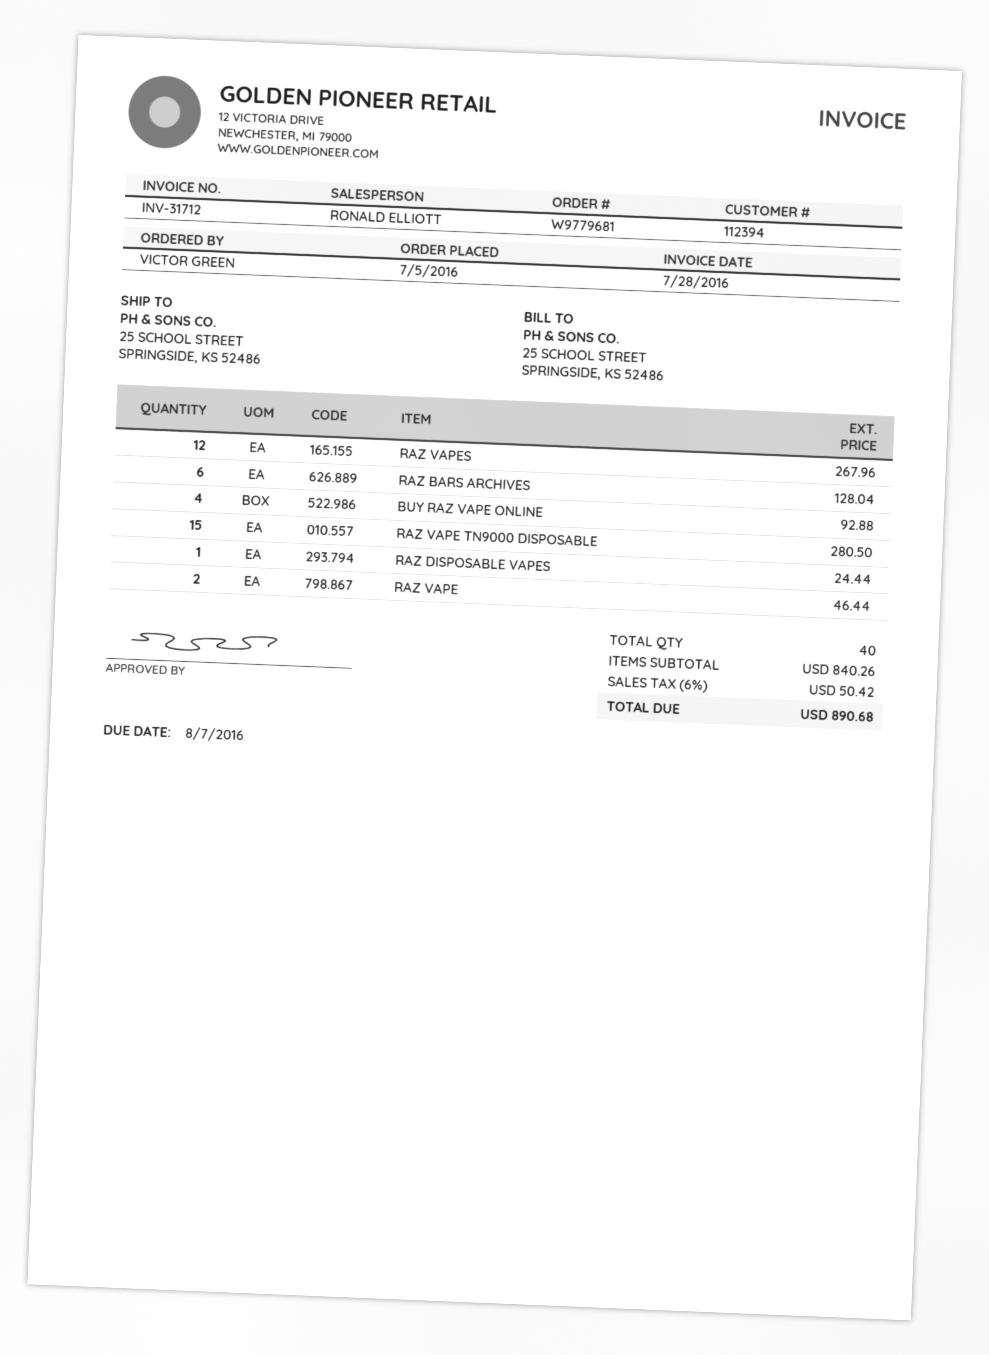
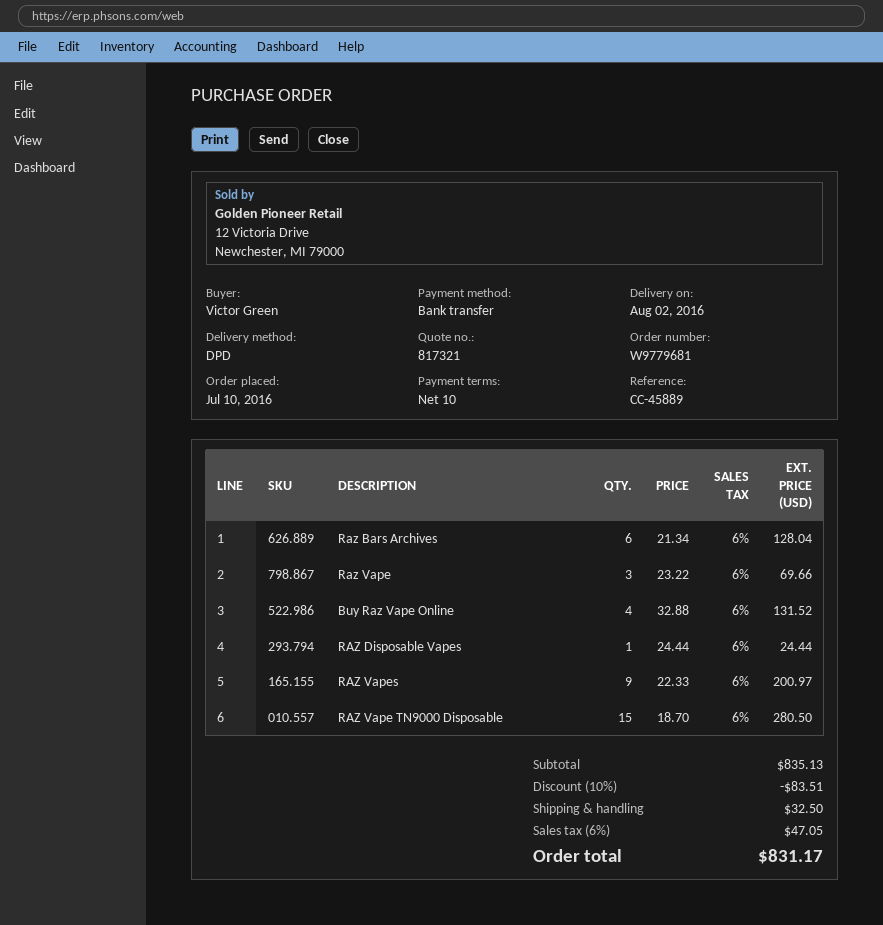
order date: 2016-07-05 -> 2016-07-10
RAZ VAPES: 12 for 267.96 -> 9 for 200.97
BUY RAZ VAPE ONLINE: 4 for 92.88 -> 4 for 131.52
RAZ VAPE: 2 for 46.44 -> 3 for 69.66
subtotal: 840.26 -> 835.13
discount: none -> 10% = 83.51
shipping: none -> 32.50
tax: 6% = 50.42 -> 6% = 47.05
total: 890.68 -> 831.17

